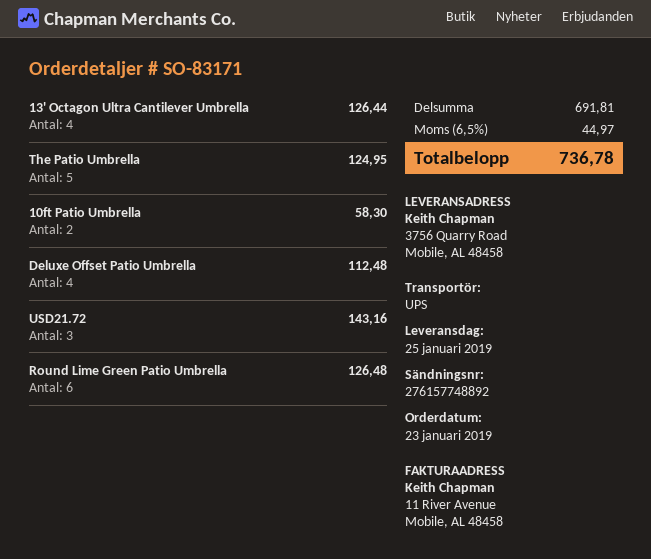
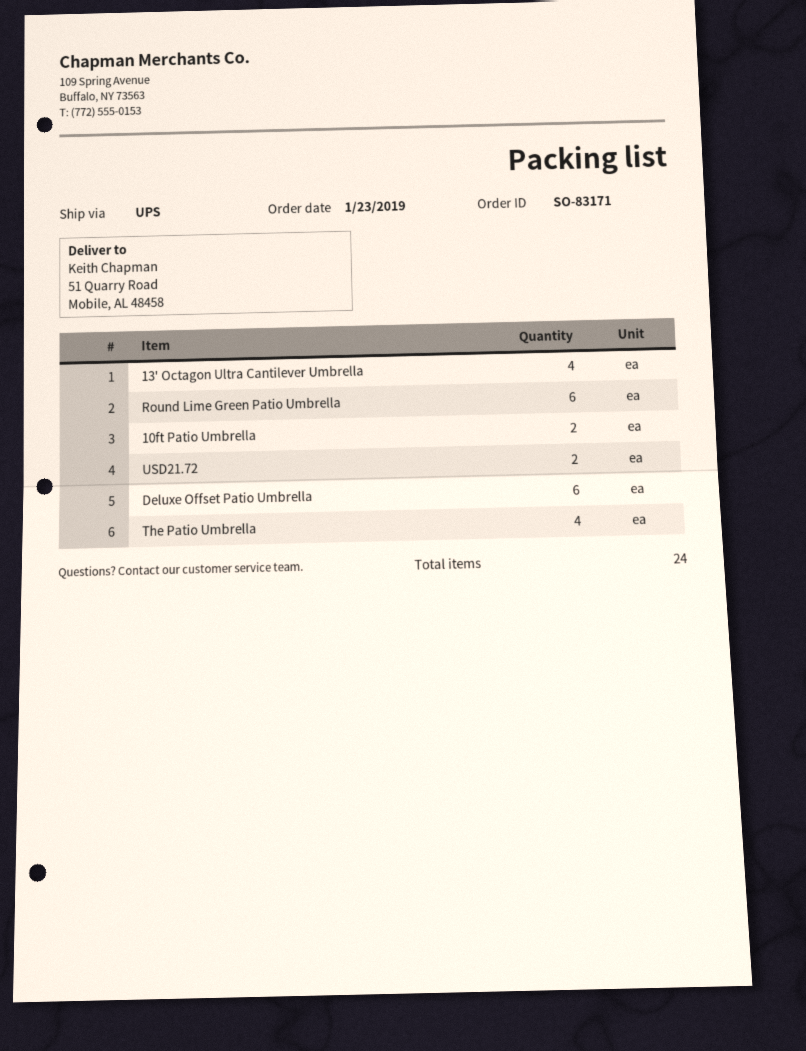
ship to: 3756 Quarry Road, Mobile, AL 48458 -> 51 Quarry Road, Mobile, AL 48458
The Patio Umbrella: 5 -> 4
Deluxe Offset Patio Umbrella: 4 -> 6
USD21.72: 3 -> 2

